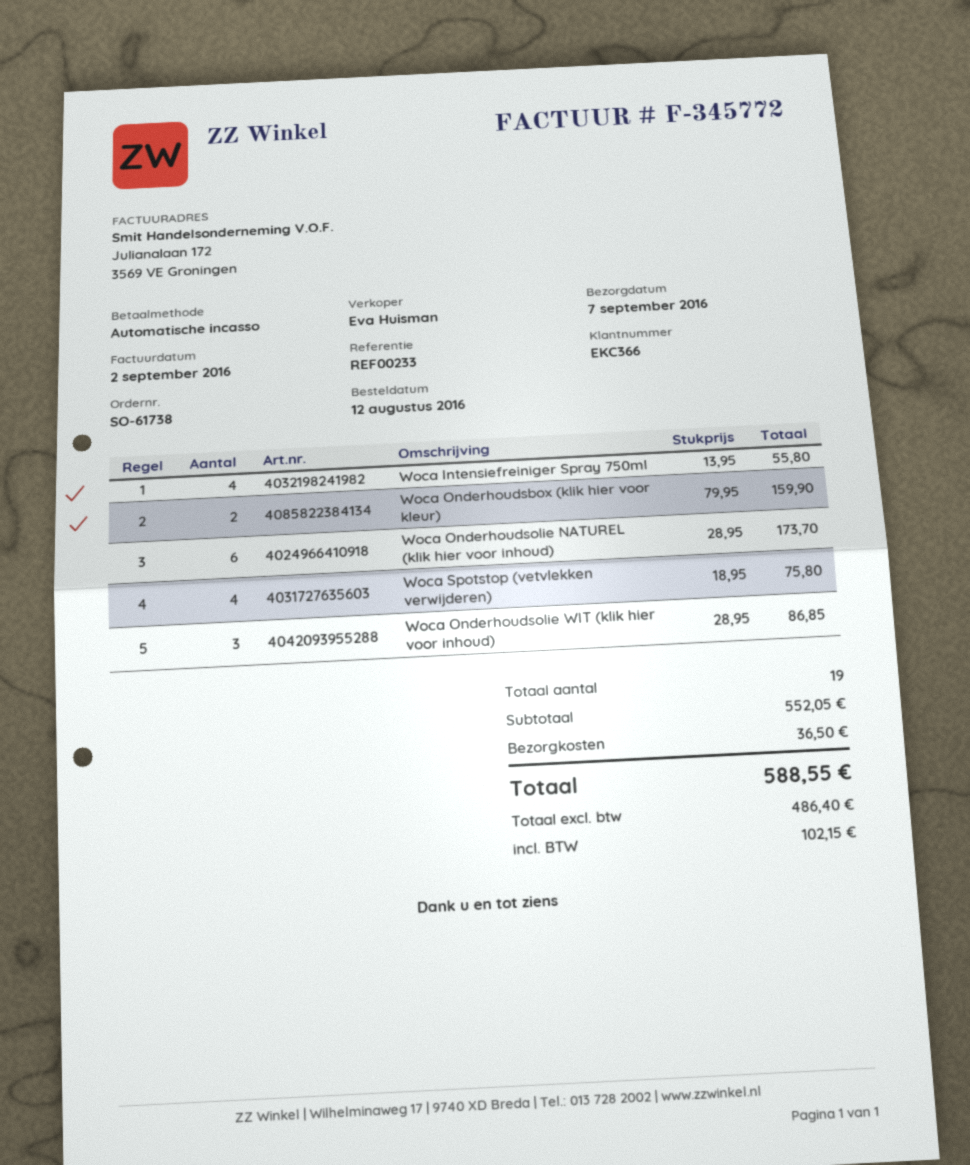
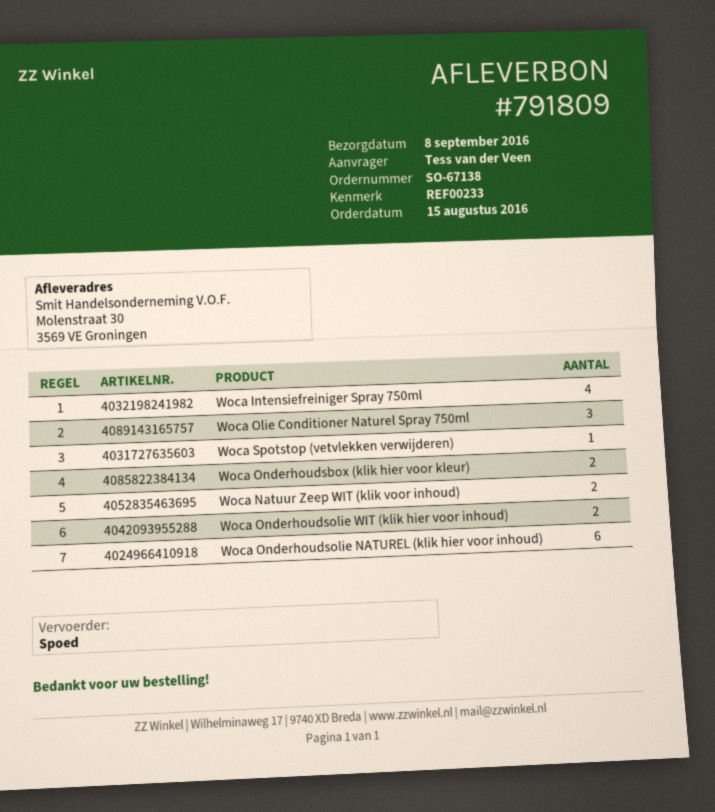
order number: SO-61738 -> SO-67138
order date: 2016-08-12 -> 2016-08-15
delivery date: 2016-09-07 -> 2016-09-08
Woca Spotstop (vetvlekken verwijderen): 4 -> 1
Woca Onderhoudsolie WIT (klik hier voor inhoud): 3 -> 2
Woca Olie Conditioner Naturel Spray 750ml: none -> 3
Woca Natuur Zeep WIT (klik voor inhoud): none -> 2

